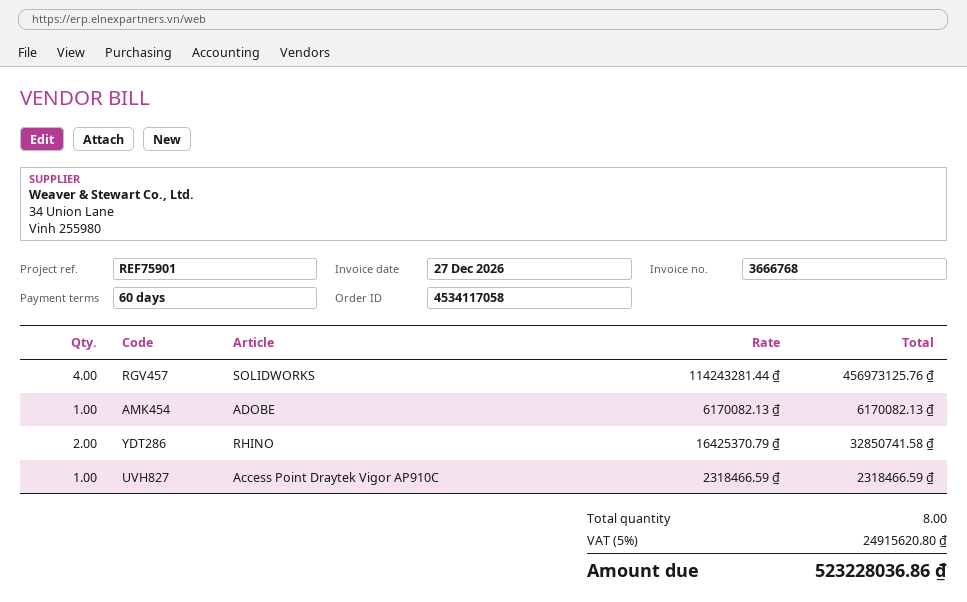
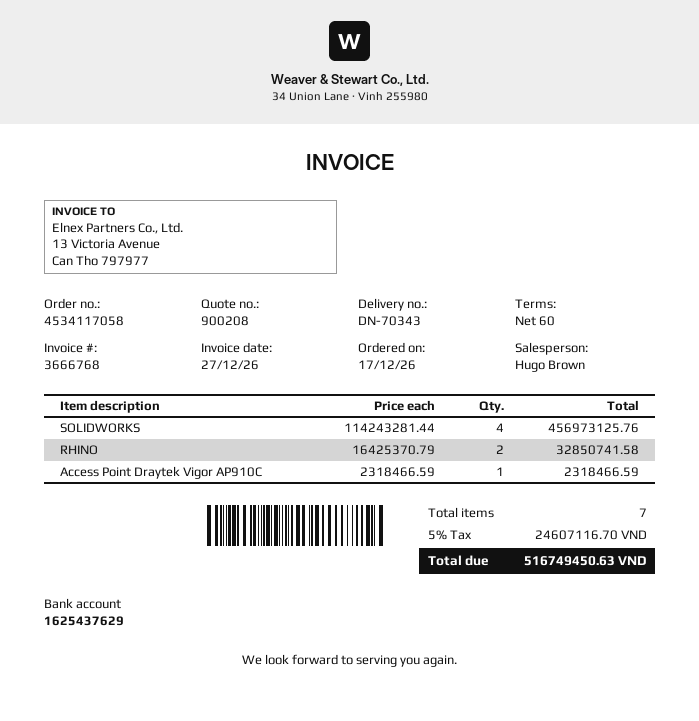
ADOBE: 1 x 6170082.13 = 6170082.13 -> none
total quantity: 8 -> 7
tax: 5% = 24915620.80 -> 5% = 24607116.70
total: 523228036.86 -> 516749450.63

